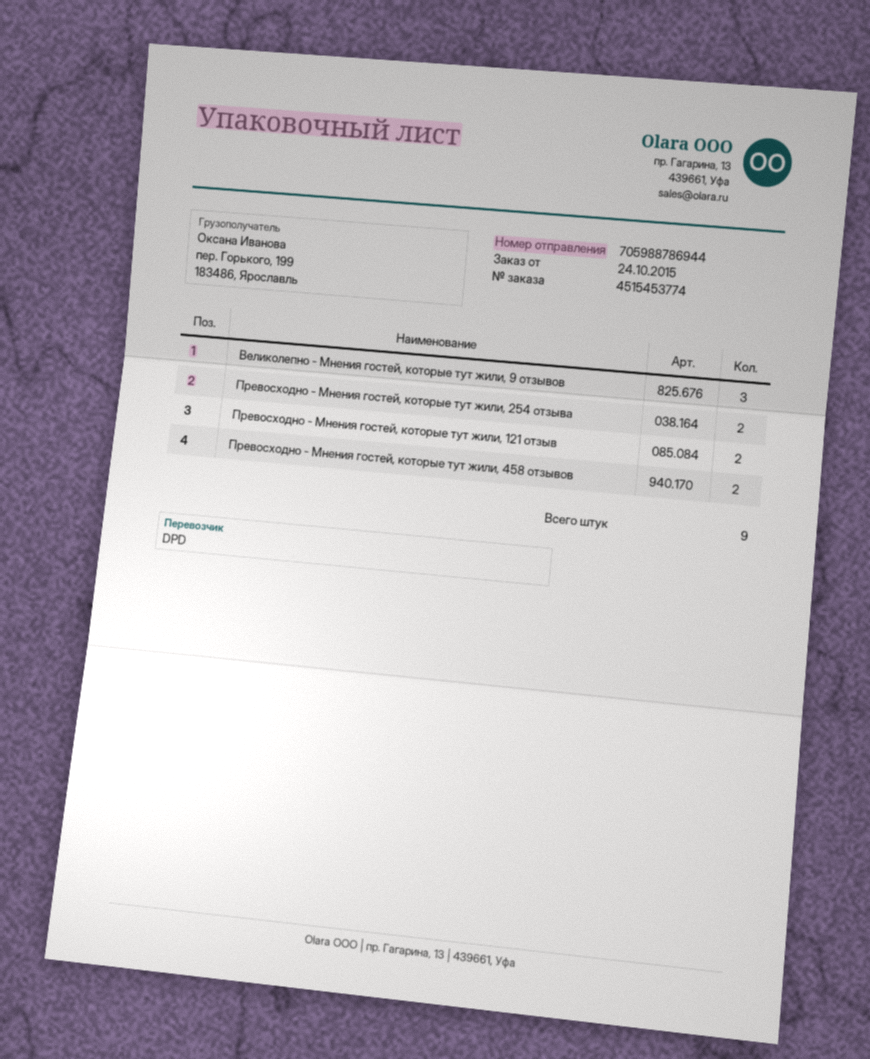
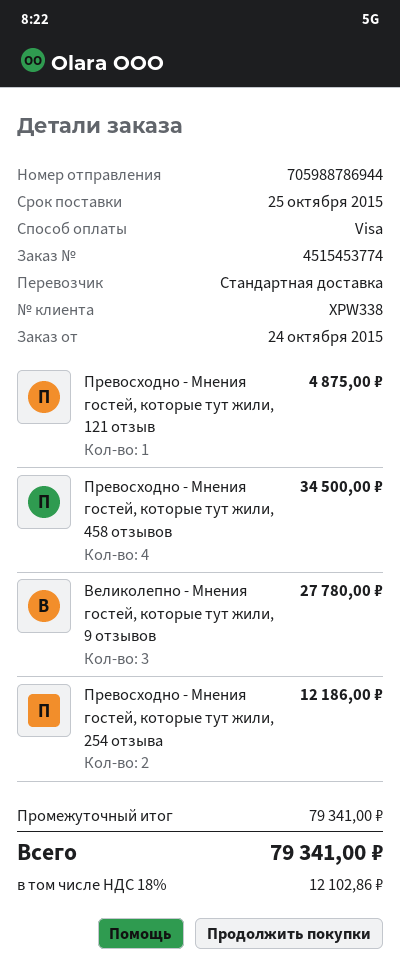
shipping method: DPD -> standard
Превосходно - Мнения гостей, которые тут жили, 121 отзыв: 2 -> 1
Превосходно - Мнения гостей, которые тут жили, 458 отзывов: 2 -> 4

